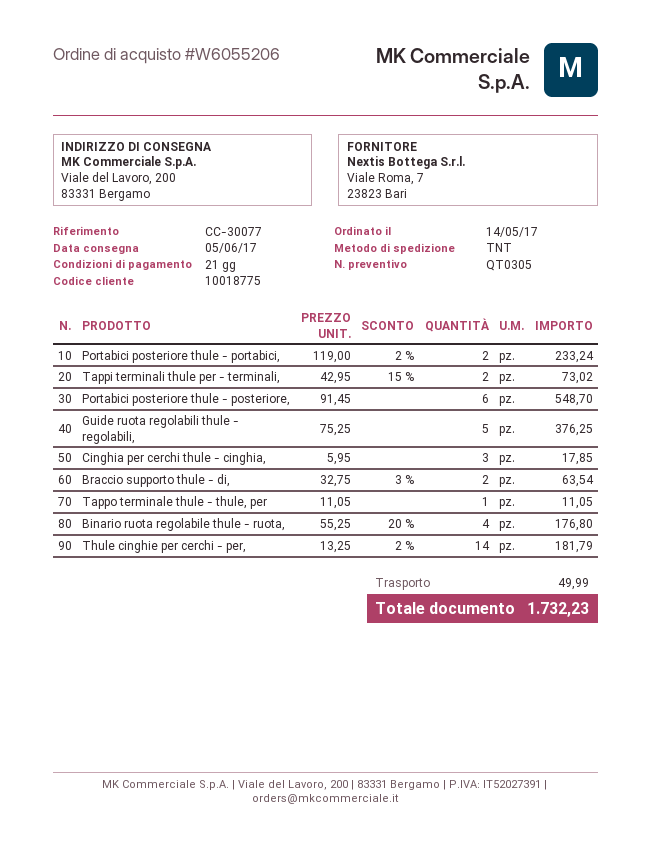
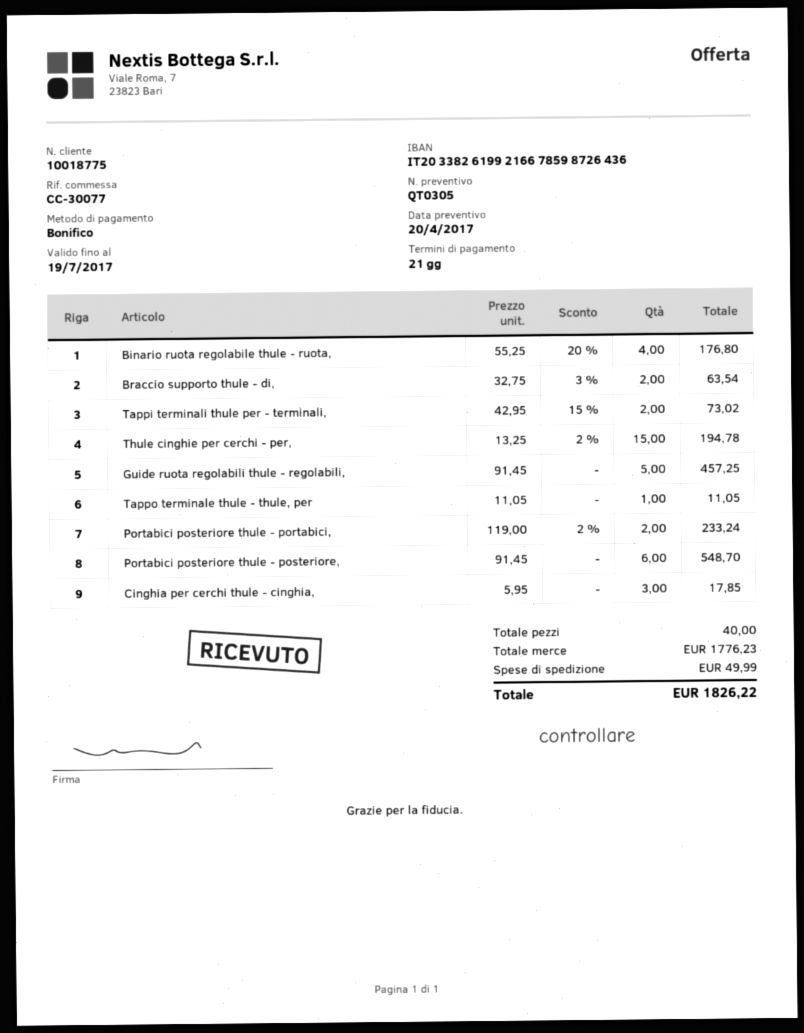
Guide ruota regolabili thule - regolabili,: 5 x 75.25 = 376.25 -> 5 x 91.45 = 457.25
Thule cinghie per cerchi - per,: 14 x 13.25 - 2% = 181.79 -> 15 x 13.25 - 2% = 194.78
total: 1732.23 -> 1826.22

